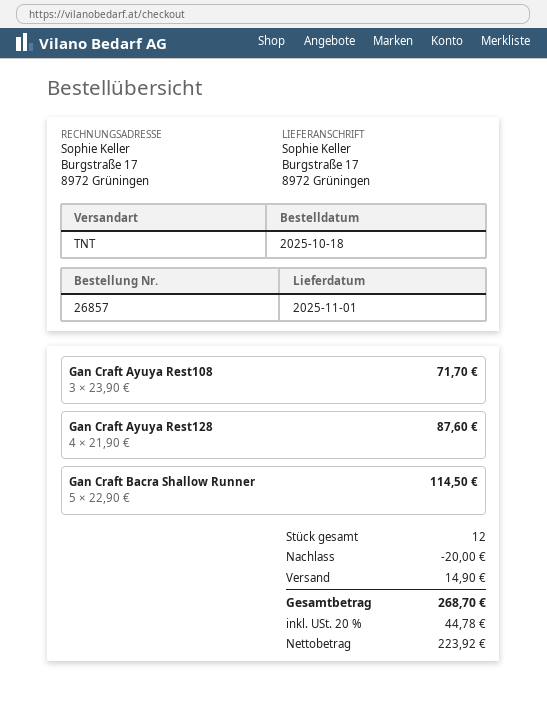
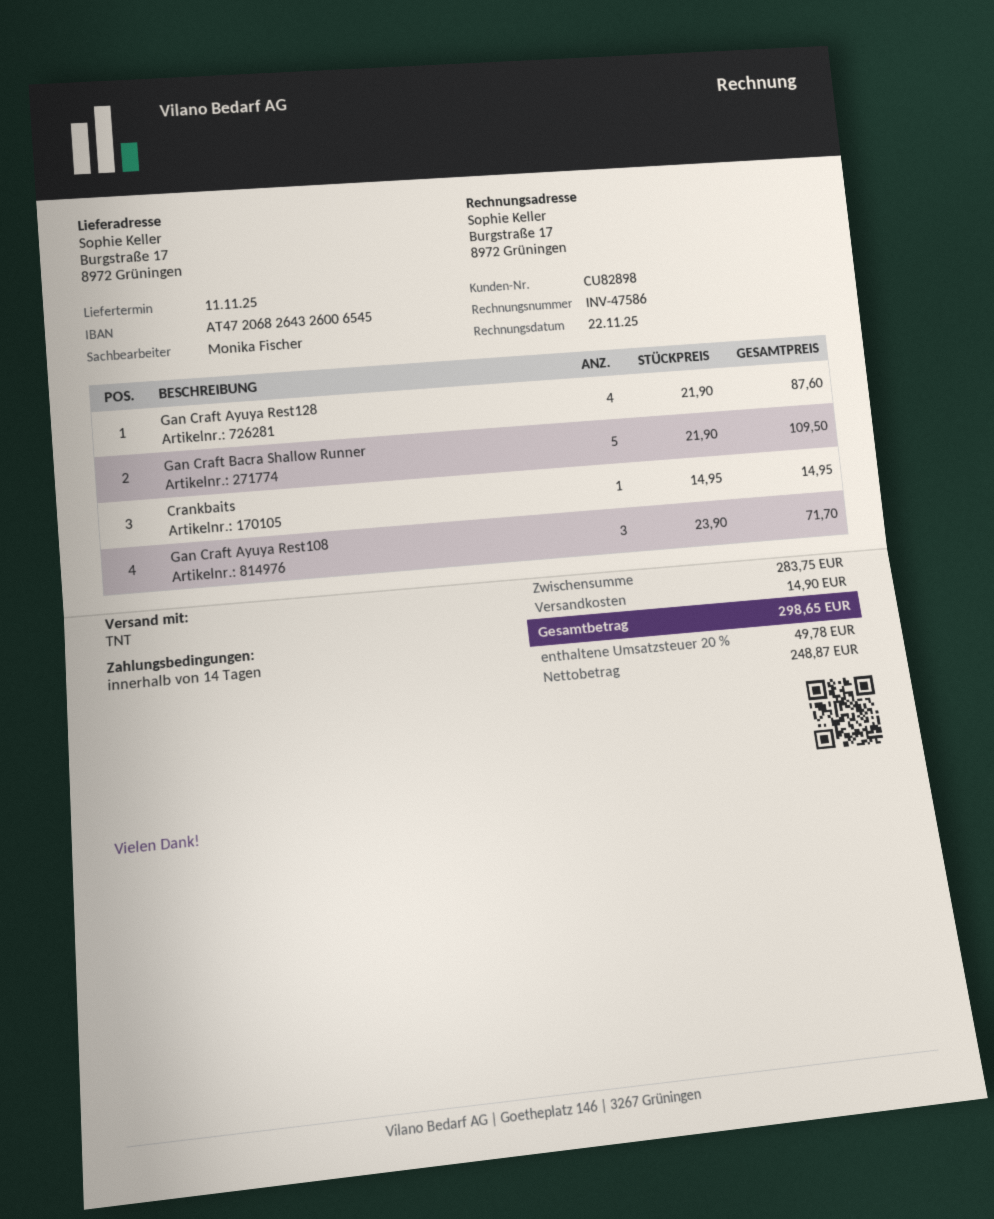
delivery date: 2025-11-01 -> 2025-11-11
Gan Craft Bacra Shallow Runner: 5 x 22.90 = 114.50 -> 5 x 21.90 = 109.50
Crankbaits: none -> 1 x 14.95 = 14.95
discount: 20.00 -> none
net: 223.92 -> 248.87
tax: 20% = 44.78 -> 20% = 49.78
total: 268.70 -> 298.65

